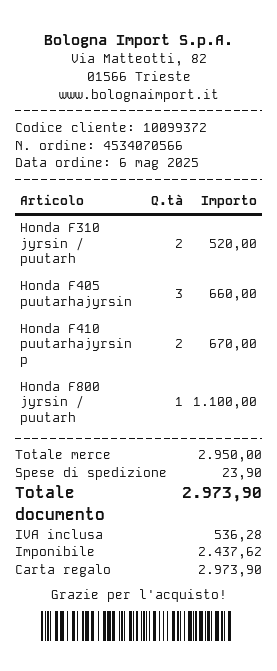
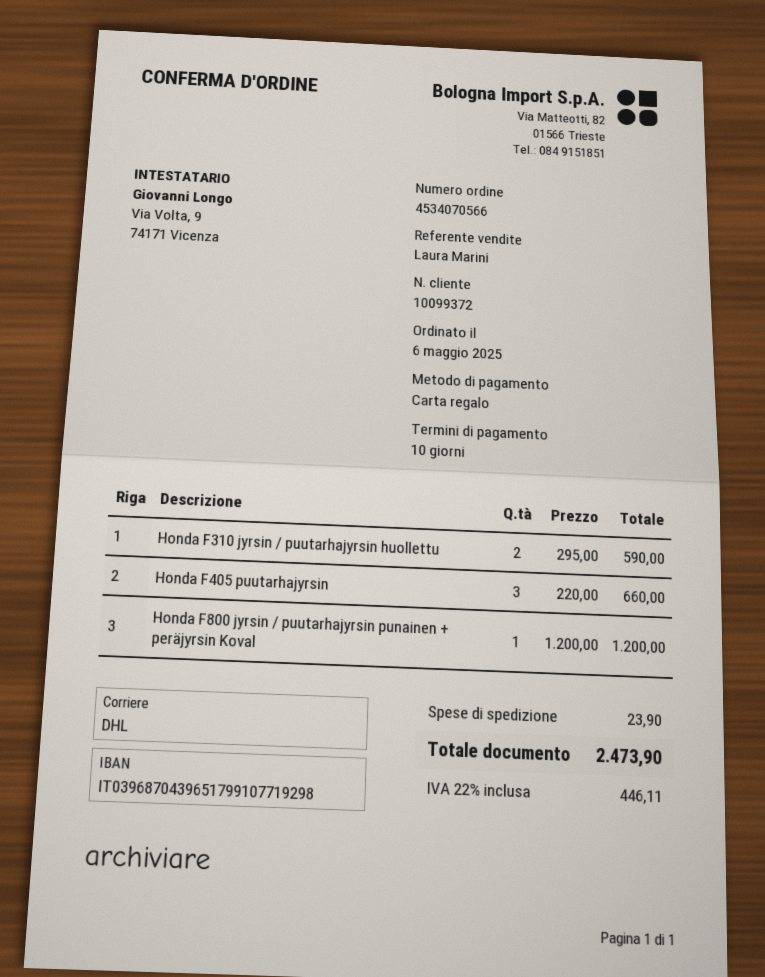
Honda F310 jyrsin / puutarh: 2 for 520.00 -> 2 for 590.00
Honda F410 puutarhajyrsin p: 2 for 670.00 -> none
Honda F800 jyrsin / puutarh: 1 for 1100.00 -> 1 for 1200.00
tax: 536.28 -> 446.11
total: 2973.90 -> 2473.90

